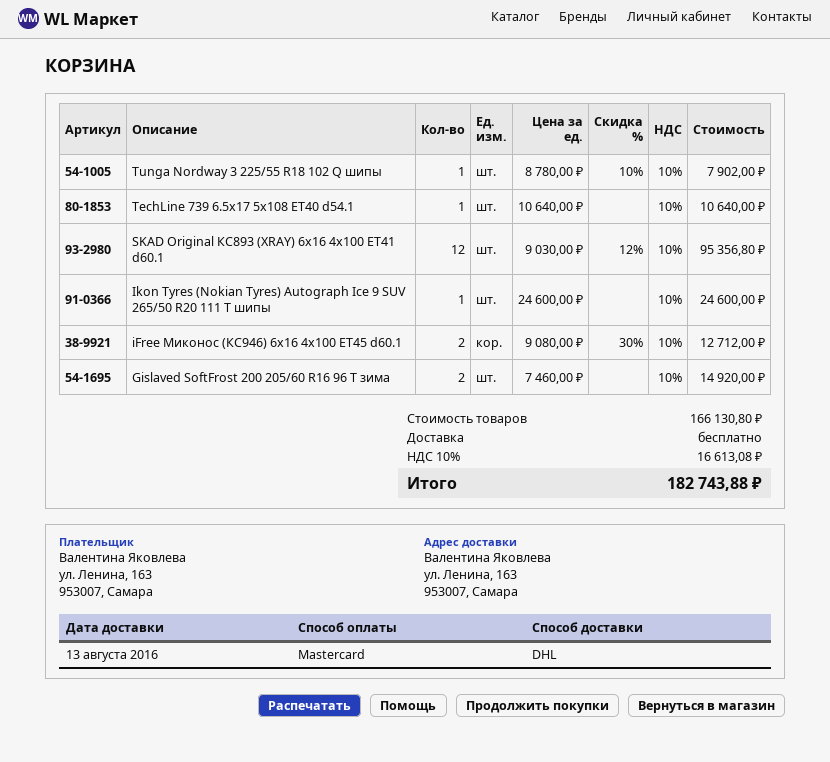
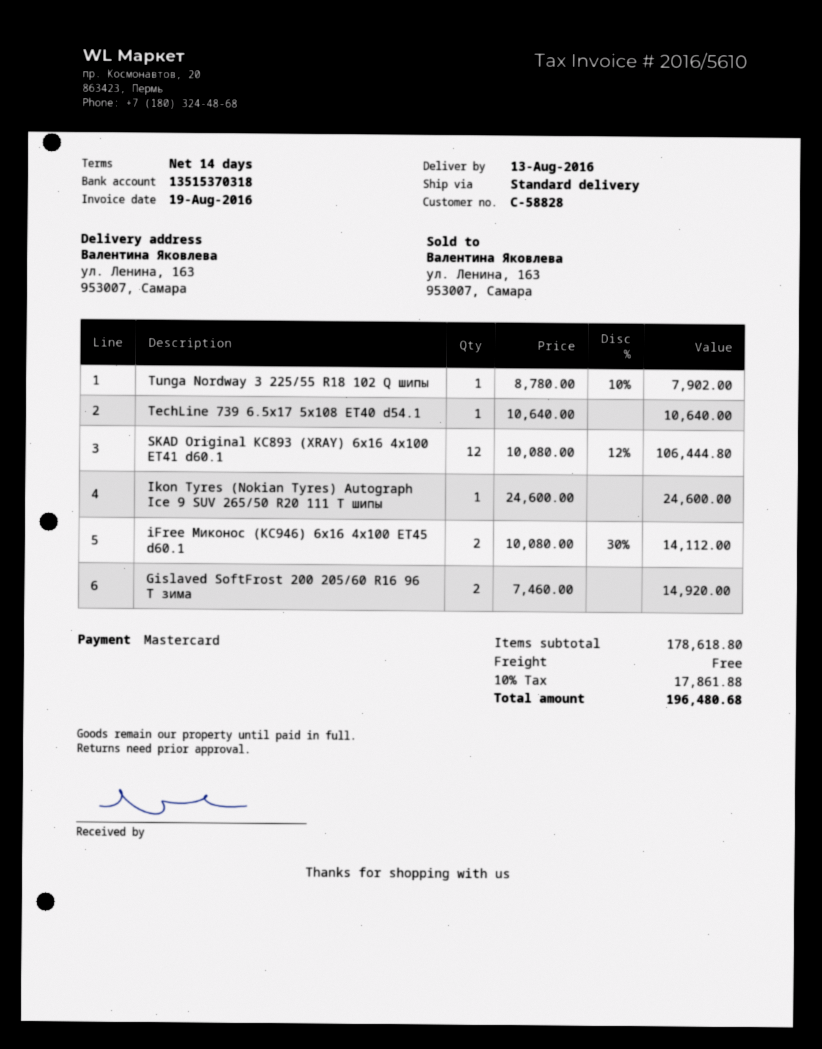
shipping method: DHL -> standard
SKAD Original КС893 (XRAY) 6x16 4x100 ET41 d60.1: 12 x 9030.00 - 12% = 95356.80 -> 12 x 10080.00 - 12% = 106444.80
iFree Миконос (КС946) 6x16 4x100 ET45 d60.1: 2 x 9080.00 - 30% = 12712.00 -> 2 x 10080.00 - 30% = 14112.00
subtotal: 166130.80 -> 178618.80
tax: 10% = 16613.08 -> 10% = 17861.88
total: 182743.88 -> 196480.68

